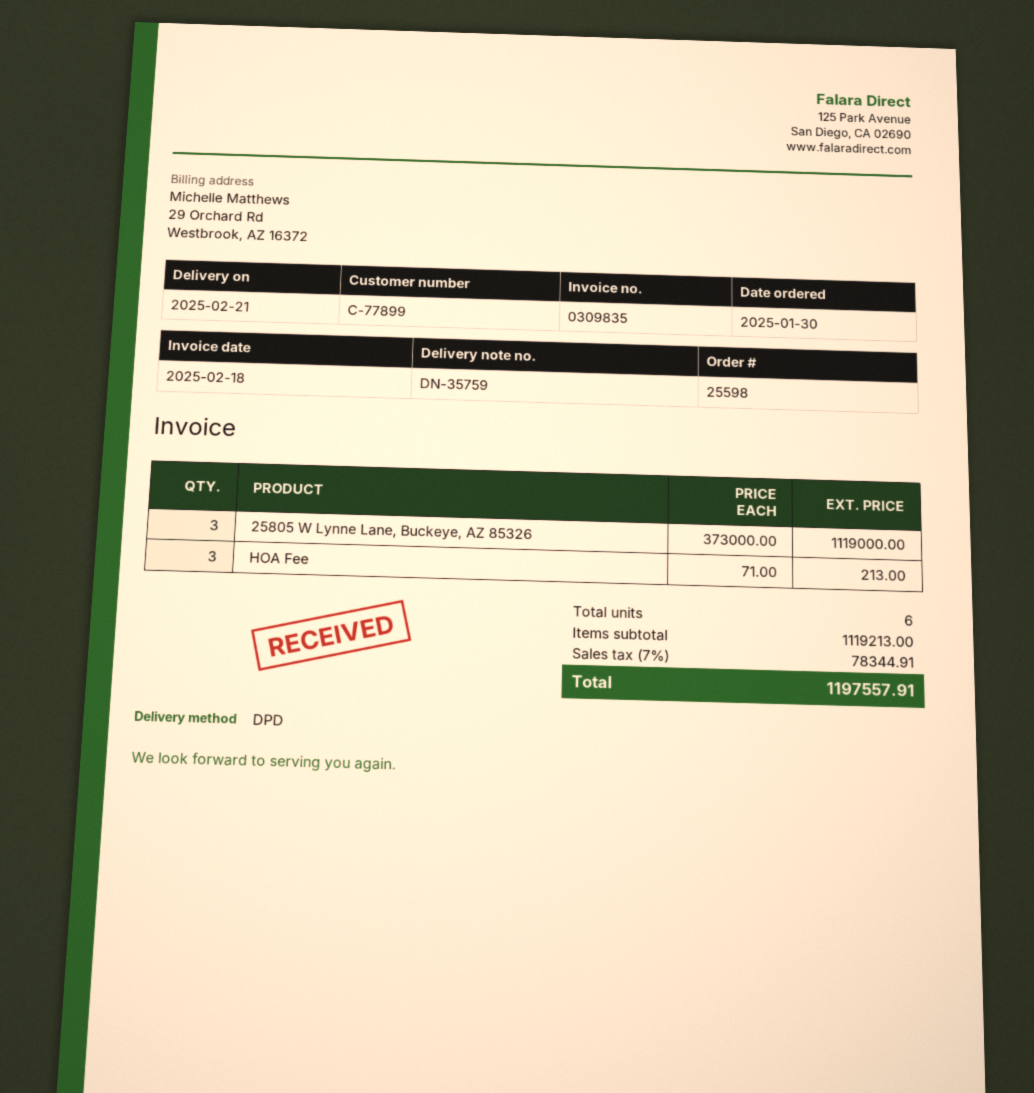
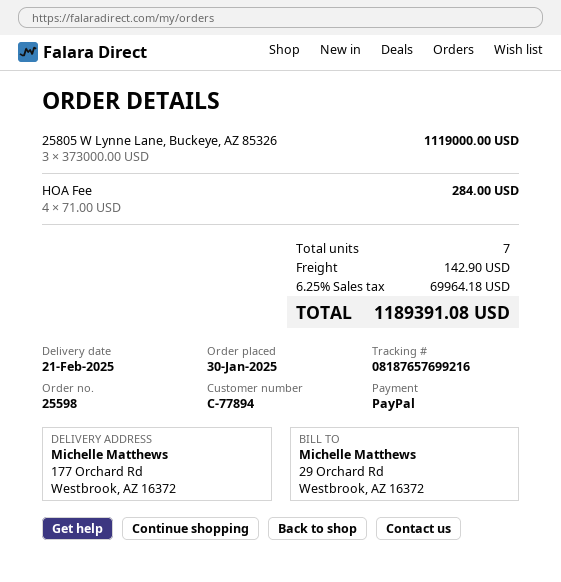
customer number: C-77899 -> C-77894
HOA Fee: 3 x 71.00 = 213.00 -> 4 x 71.00 = 284.00
total quantity: 6 -> 7
shipping: none -> 142.90
tax: 7% = 78344.91 -> 6.25% = 69964.18
total: 1197557.91 -> 1189391.08

